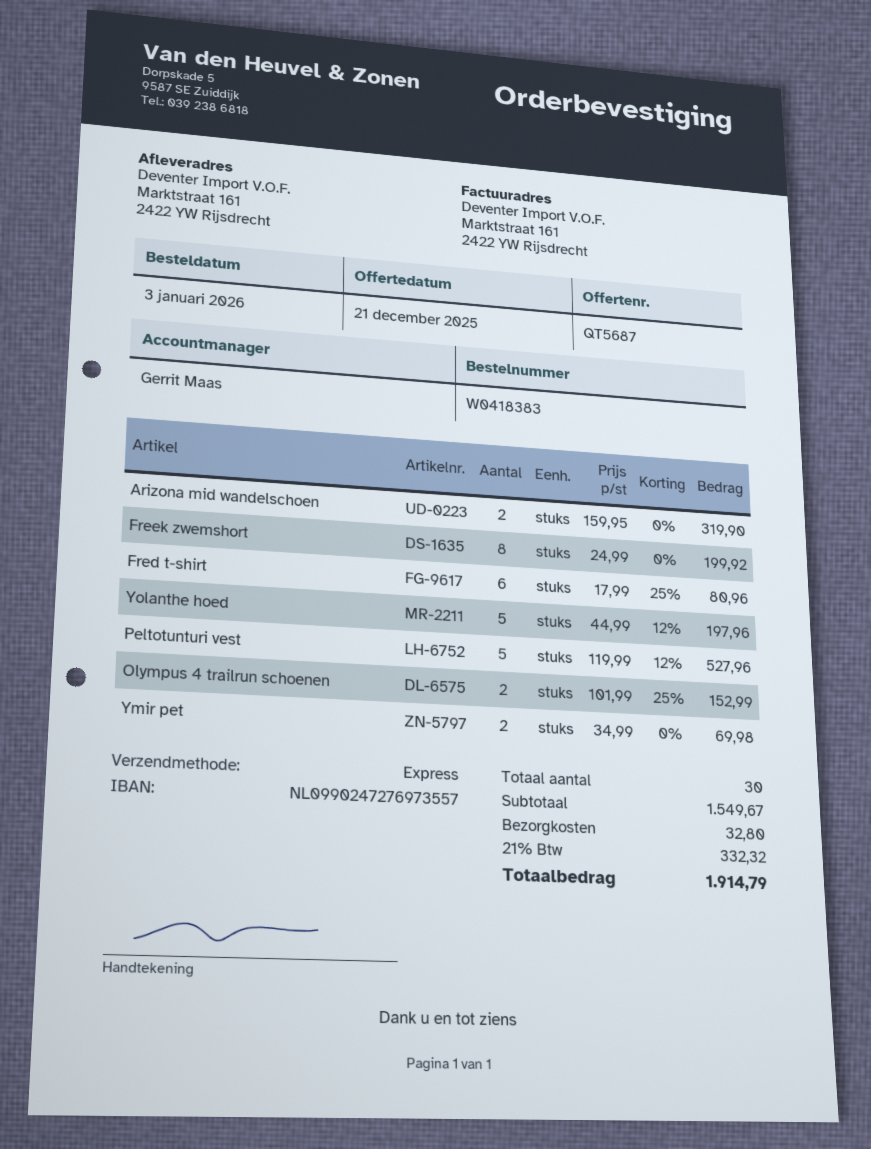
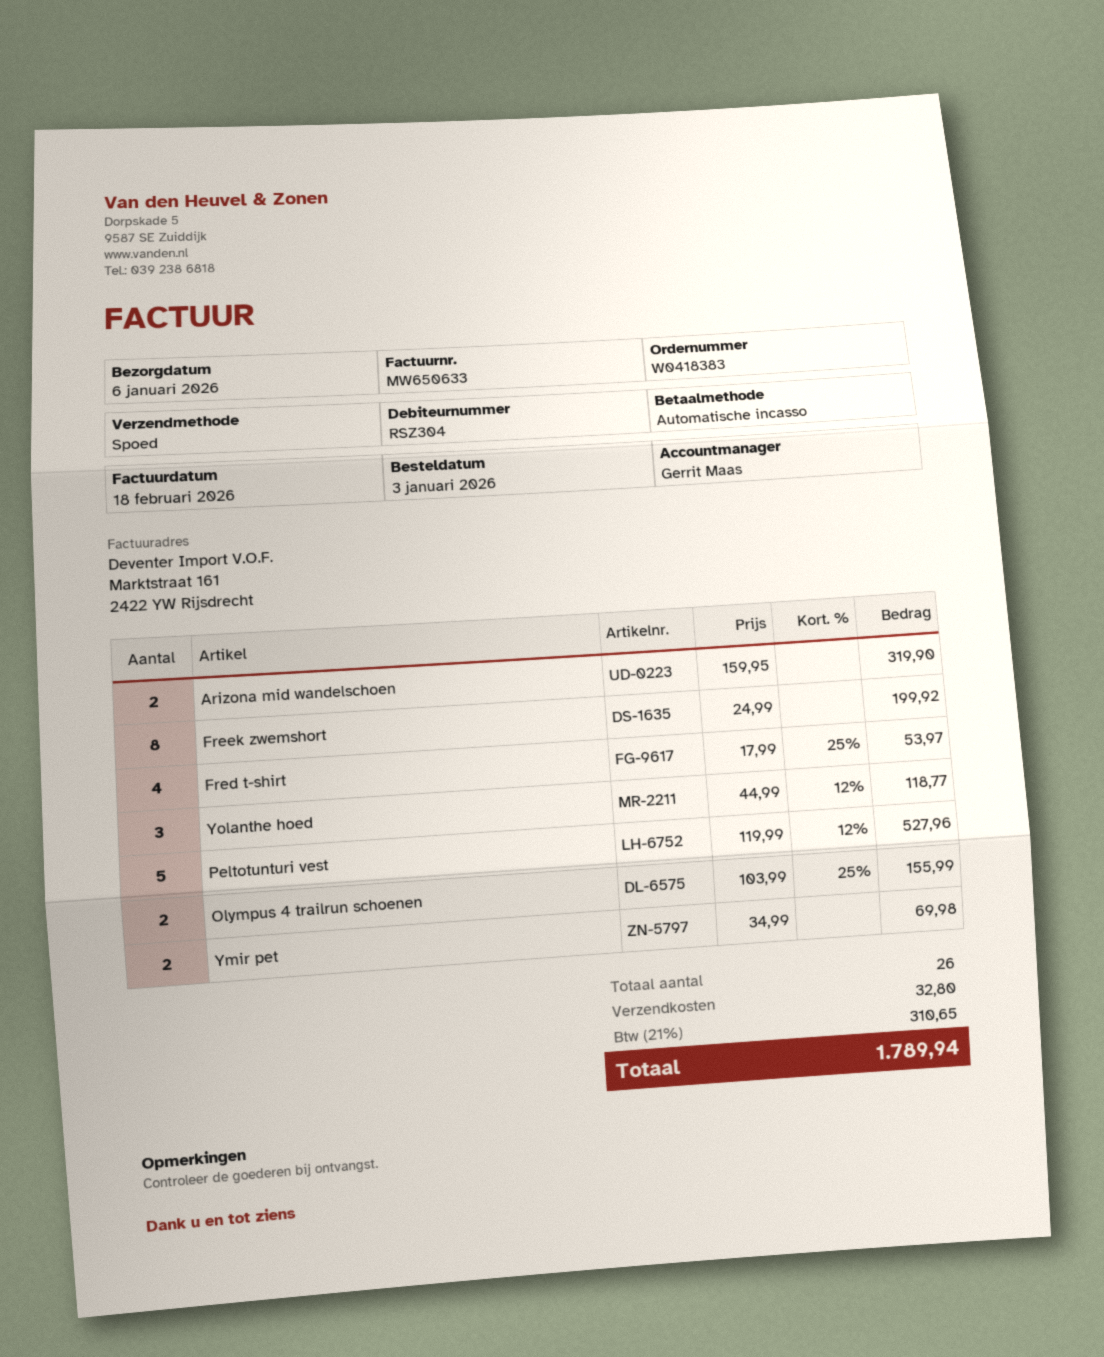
Fred t-shirt: 6 x 17.99 - 25% = 80.96 -> 4 x 17.99 - 25% = 53.97
Yolanthe hoed: 5 x 44.99 - 12% = 197.96 -> 3 x 44.99 - 12% = 118.77
Olympus 4 trailrun schoenen: 2 x 101.99 - 25% = 152.99 -> 2 x 103.99 - 25% = 155.99
total quantity: 30 -> 26
tax: 21% = 332.32 -> 21% = 310.65
total: 1914.79 -> 1789.94

